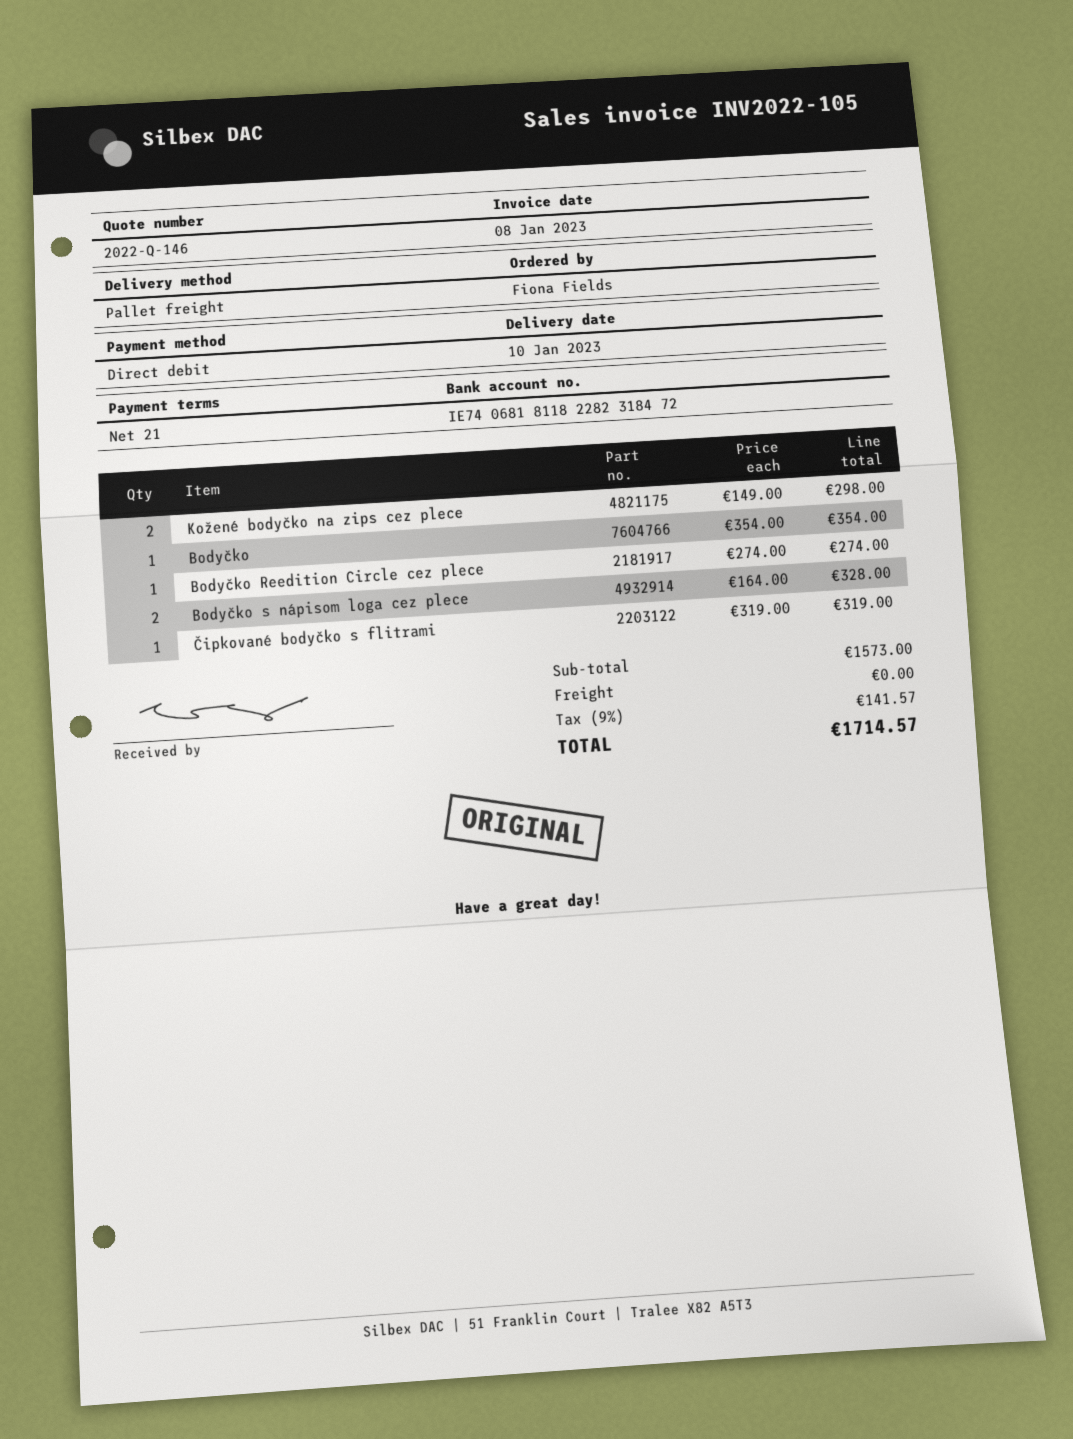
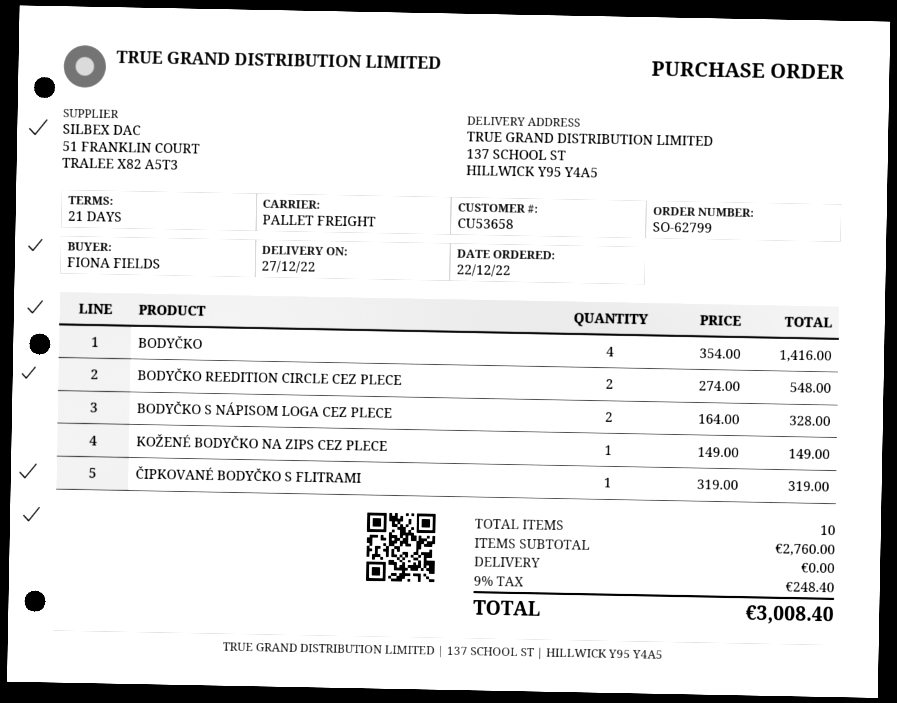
delivery date: 2023-01-10 -> 2022-12-27
Kožené bodyčko na zips cez plece: 2 x 149.00 = 298.00 -> 1 x 149.00 = 149.00
Bodyčko: 1 x 354.00 = 354.00 -> 4 x 354.00 = 1416.00
Bodyčko Reedition Circle cez plece: 1 x 274.00 = 274.00 -> 2 x 274.00 = 548.00
subtotal: 1573.00 -> 2760.00
tax: 9% = 141.57 -> 9% = 248.40
total: 1714.57 -> 3008.40

